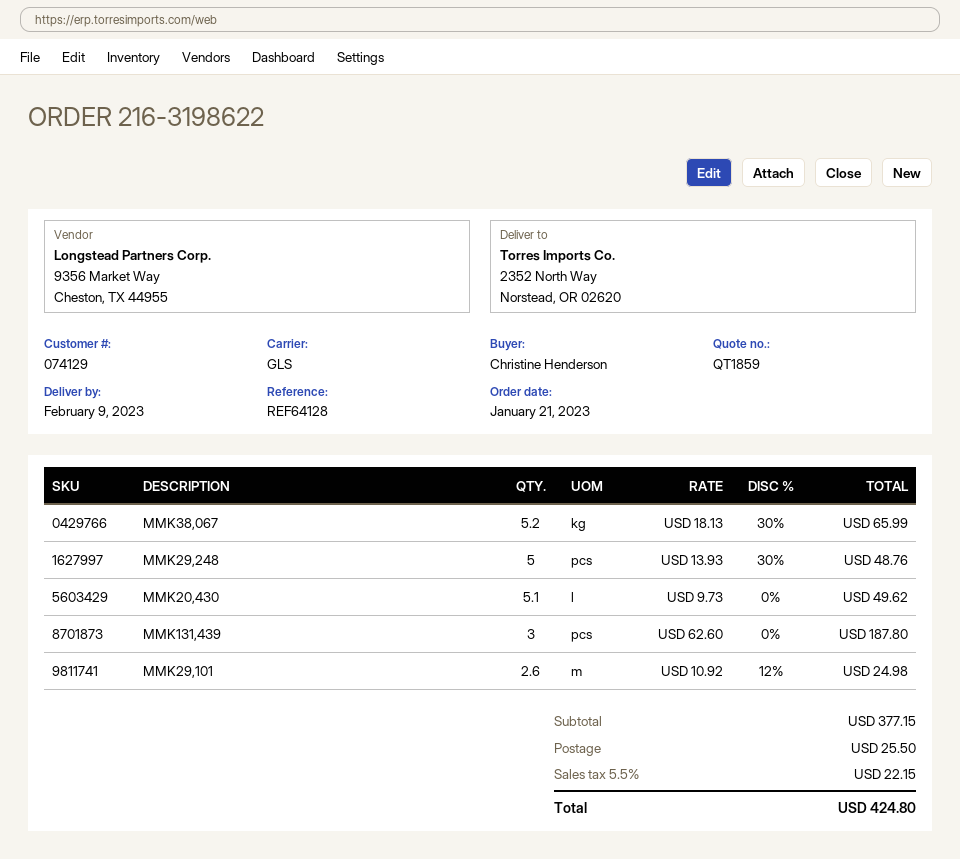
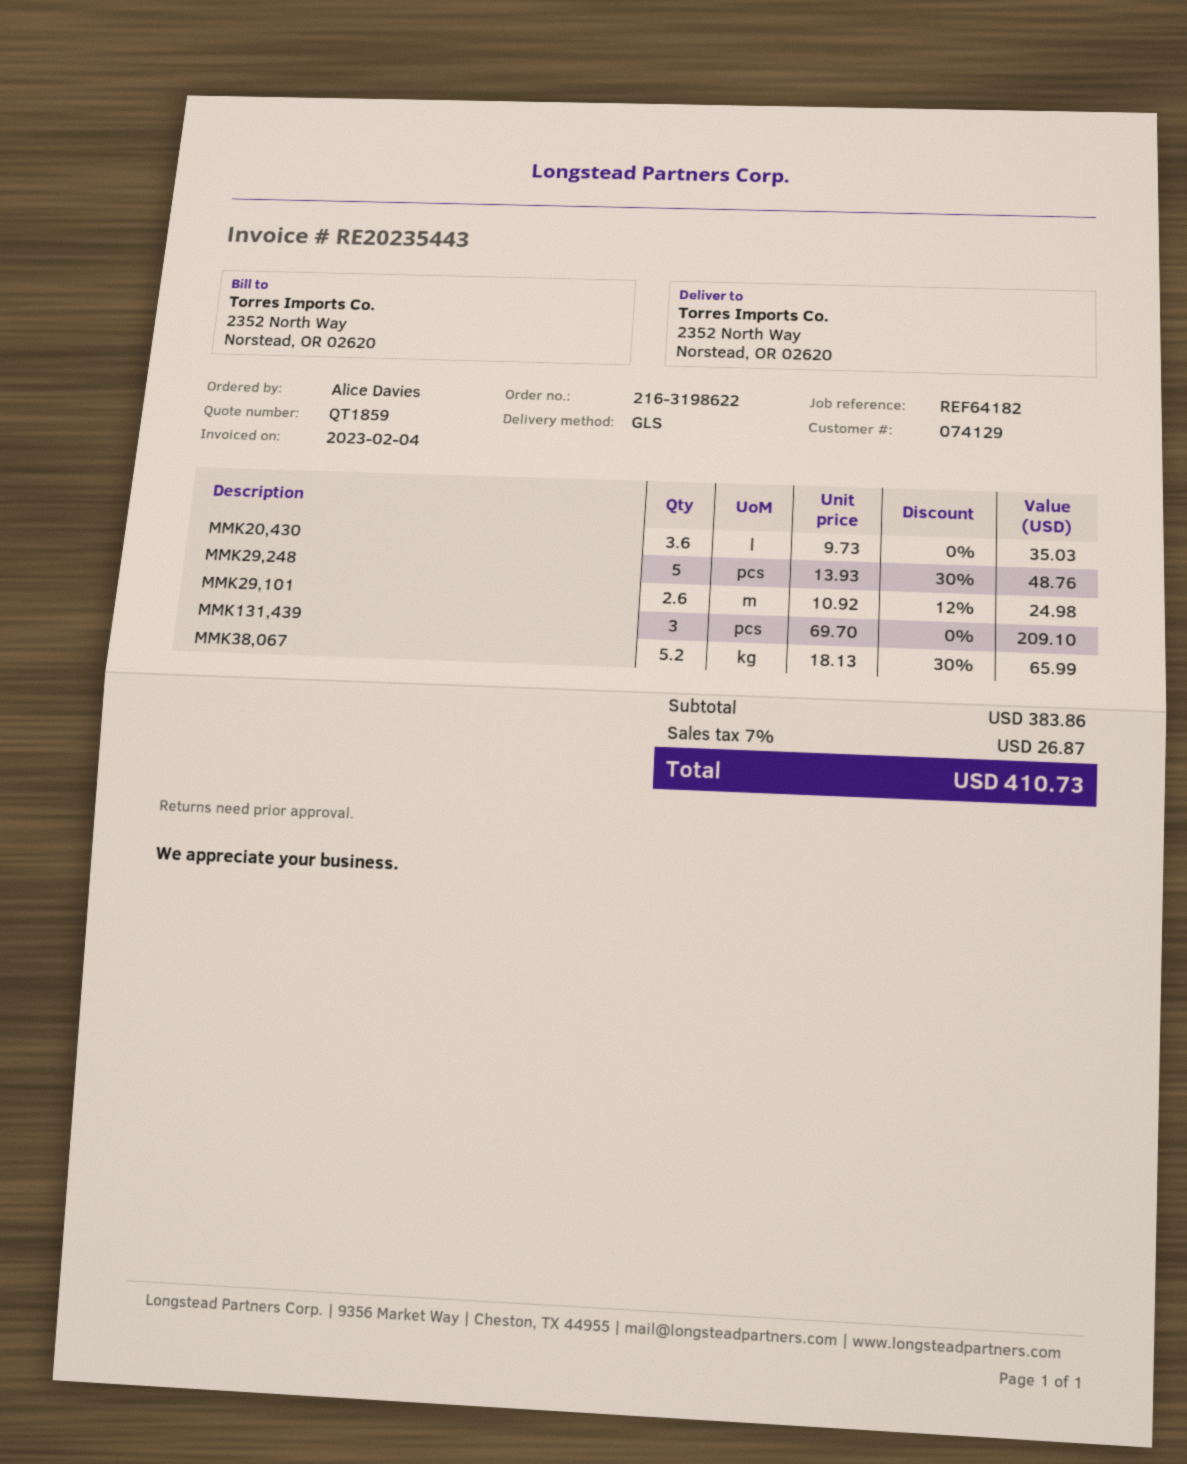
reference: REF64128 -> REF64182
ordered by: Christine Henderson -> Alice Davies
MMK20,430: 5.1 x 9.73 = 49.62 -> 3.6 x 9.73 = 35.03
MMK131,439: 3 x 62.60 = 187.80 -> 3 x 69.70 = 209.10
subtotal: 377.15 -> 383.86
shipping: 25.50 -> none
tax: 5.5% = 22.15 -> 7% = 26.87
total: 424.80 -> 410.73

